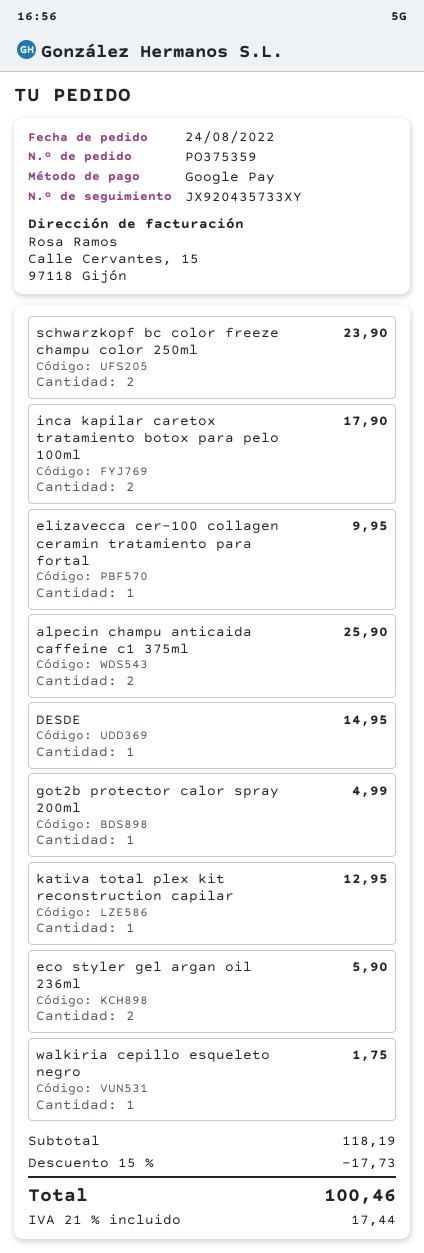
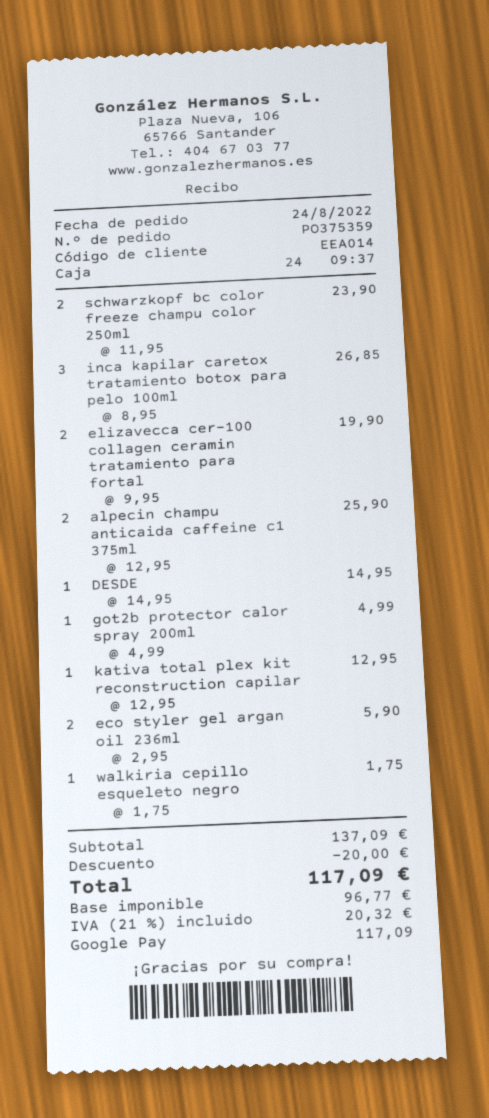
inca kapilar caretox tratamiento botox para pelo 100ml: 2 for 17.90 -> 3 for 26.85
elizavecca cer-100 collagen ceramin tratamiento para fortal: 1 for 9.95 -> 2 for 19.90
subtotal: 118.19 -> 137.09
discount: 17.73 -> 20.00
tax: 21% = 17.44 -> 21% = 20.32
total: 100.46 -> 117.09

